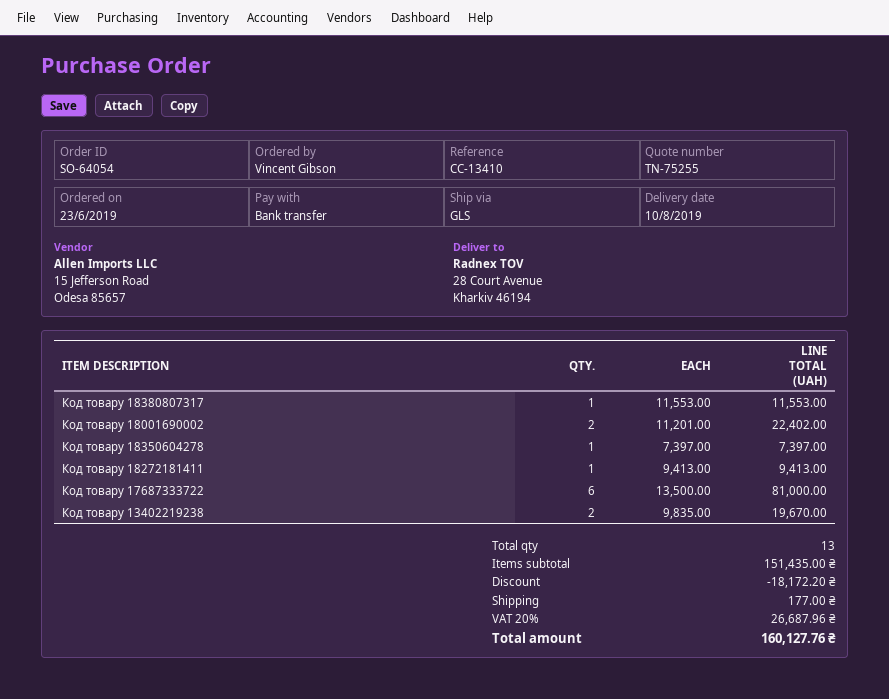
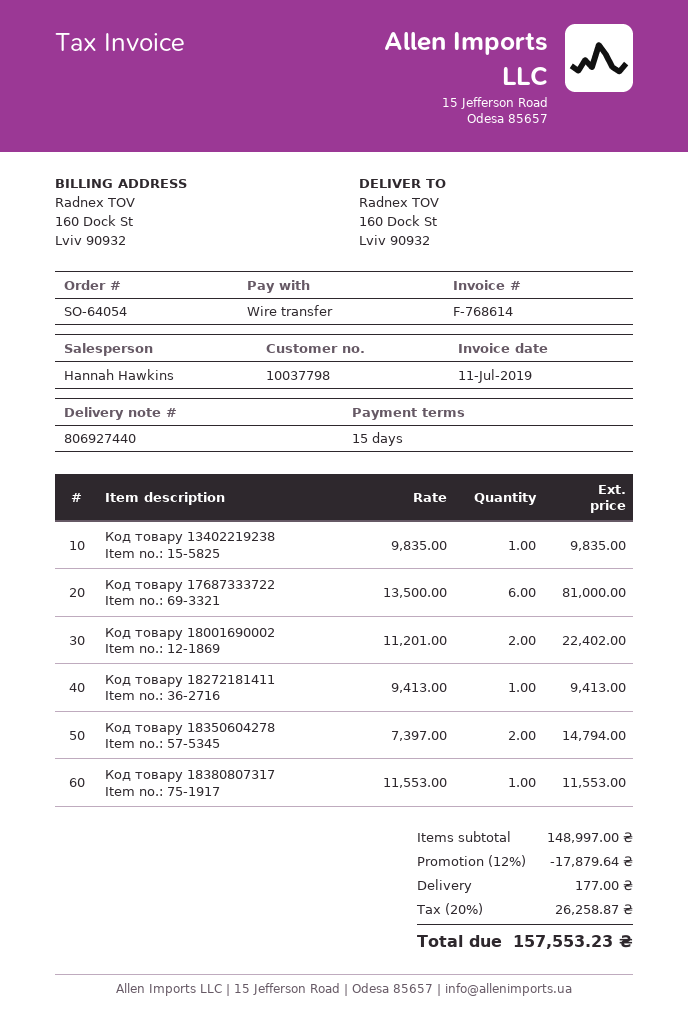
ship to: 28 Court Avenue, Kharkiv 46194 -> 160 Dock St, Lviv 90932
Код товару 18350604278: 1 x 7397.00 = 7397.00 -> 2 x 7397.00 = 14794.00
Код товару 13402219238: 2 x 9835.00 = 19670.00 -> 1 x 9835.00 = 9835.00
subtotal: 151435.00 -> 148997.00
discount: 18172.20 -> 17879.64
tax: 20% = 26687.96 -> 20% = 26258.87
total: 160127.76 -> 157553.23

